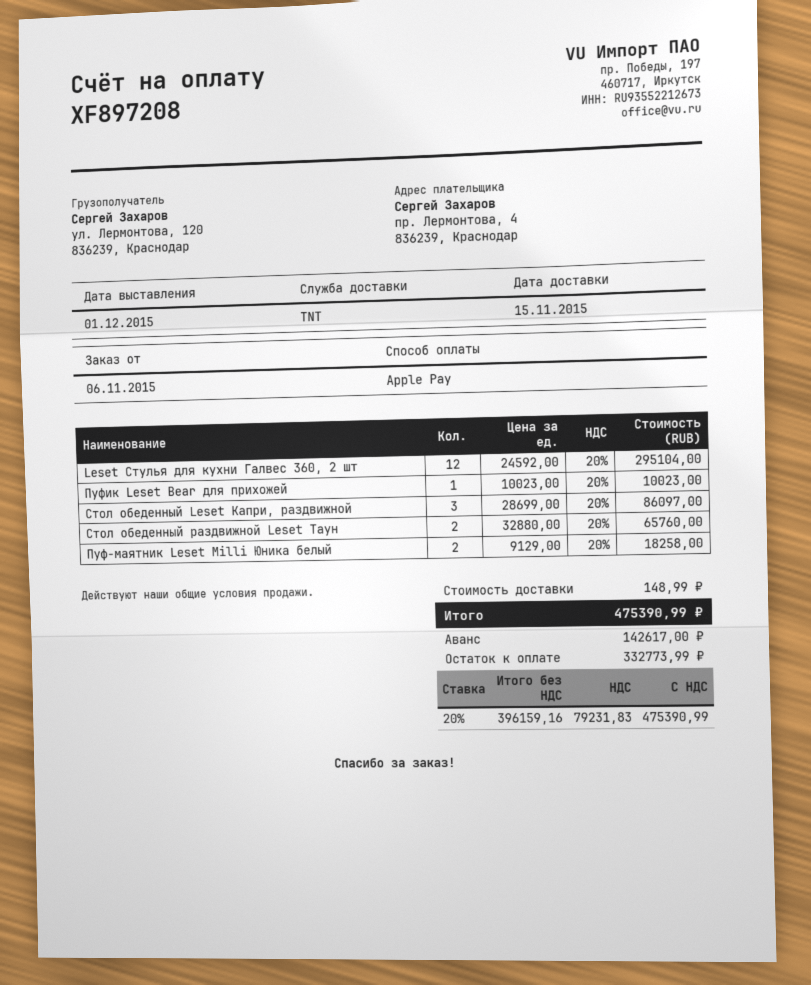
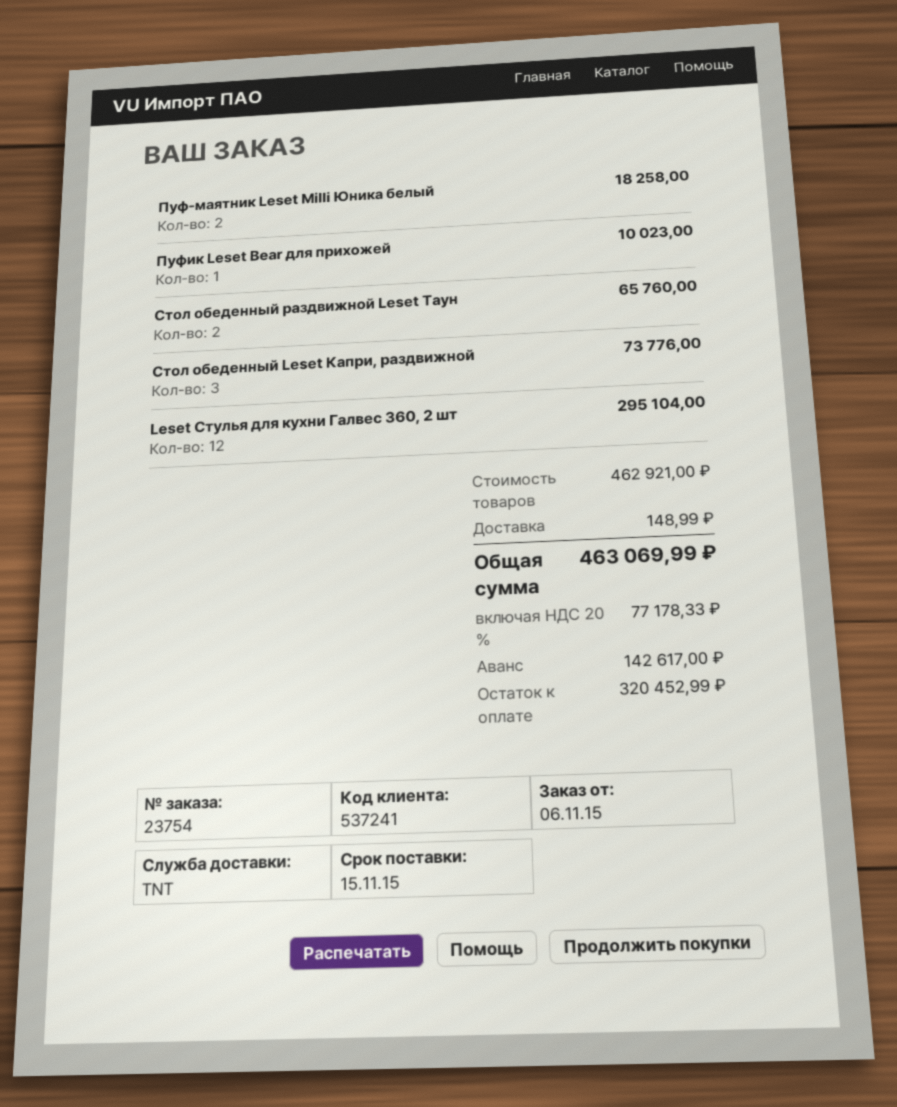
Стол обеденный Leset Капри, раздвижной: 3 for 86097.00 -> 3 for 73776.00
tax: 20% = 79231.83 -> 20% = 77178.33
total: 475390.99 -> 463069.99
balance: 332773.99 -> 320452.99

